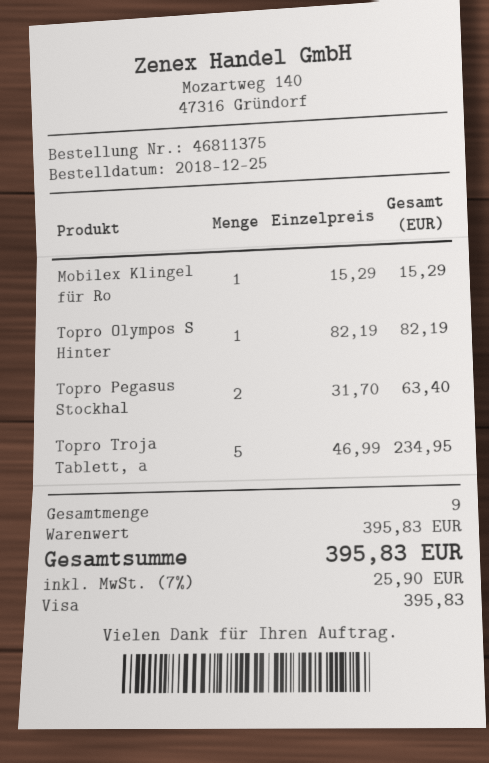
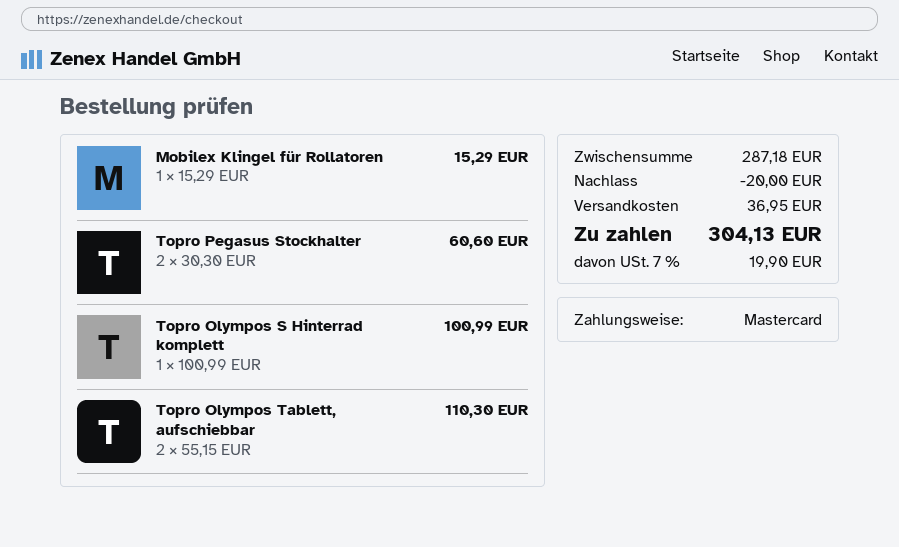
payment method: Visa -> Mastercard
Topro Olympos S Hinter: 1 x 82.19 = 82.19 -> 1 x 100.99 = 100.99
Topro Pegasus Stockhal: 2 x 31.70 = 63.40 -> 2 x 30.30 = 60.60
Topro Troja Tablett, a: 5 x 46.99 = 234.95 -> none
Topro Olympos Tablett, aufschiebbar: none -> 2 x 55.15 = 110.30
subtotal: 395.83 -> 287.18
discount: none -> 20.00
shipping: none -> 36.95
tax: 7% = 25.90 -> 7% = 19.90
total: 395.83 -> 304.13

